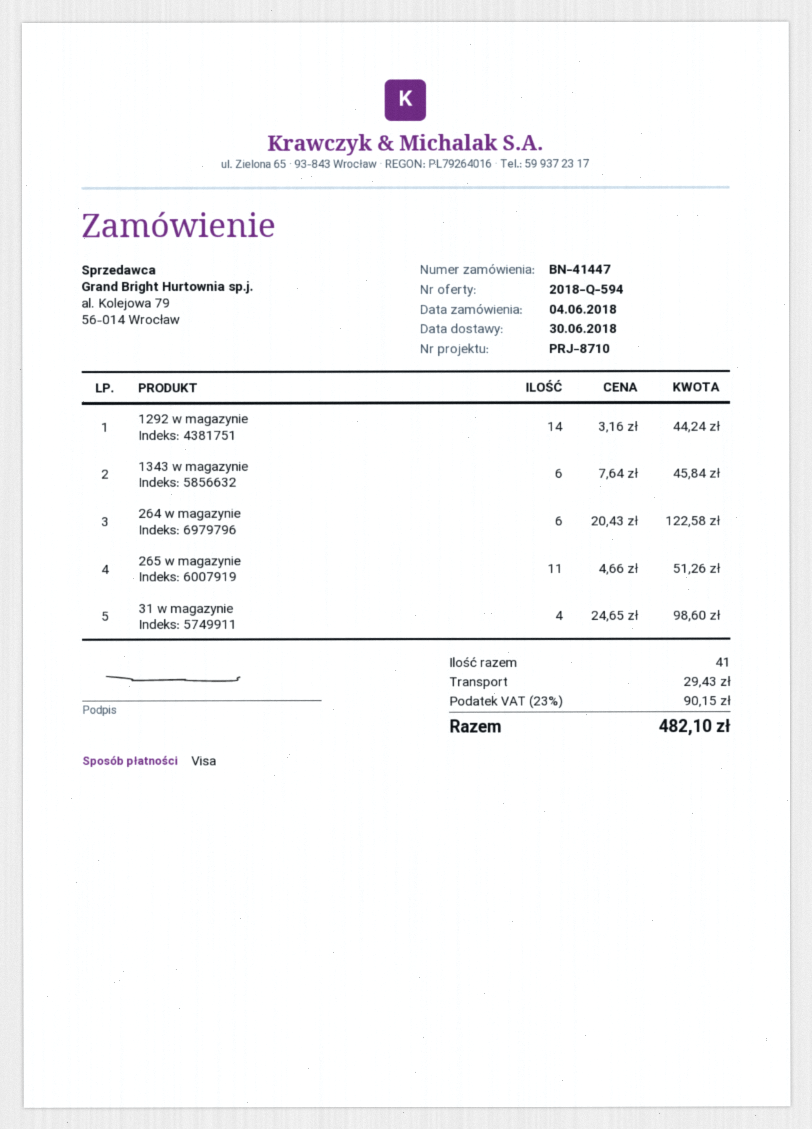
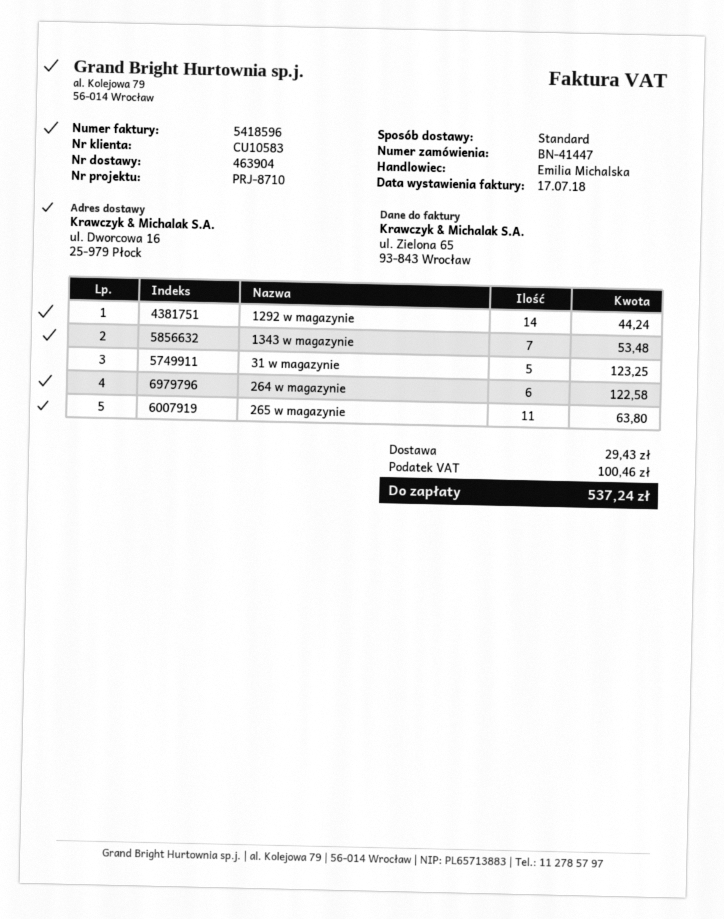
1343 w magazynie: 6 for 45.84 -> 7 for 53.48
265 w magazynie: 11 for 51.26 -> 11 for 63.80
31 w magazynie: 4 for 98.60 -> 5 for 123.25
tax: 90.15 -> 100.46
total: 482.10 -> 537.24

